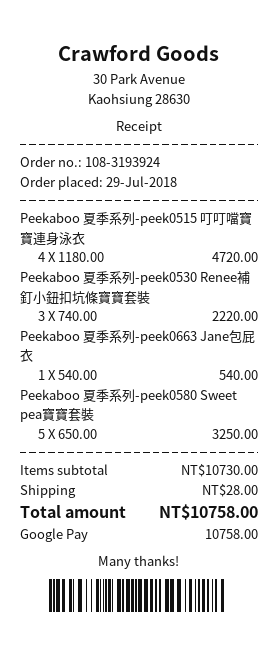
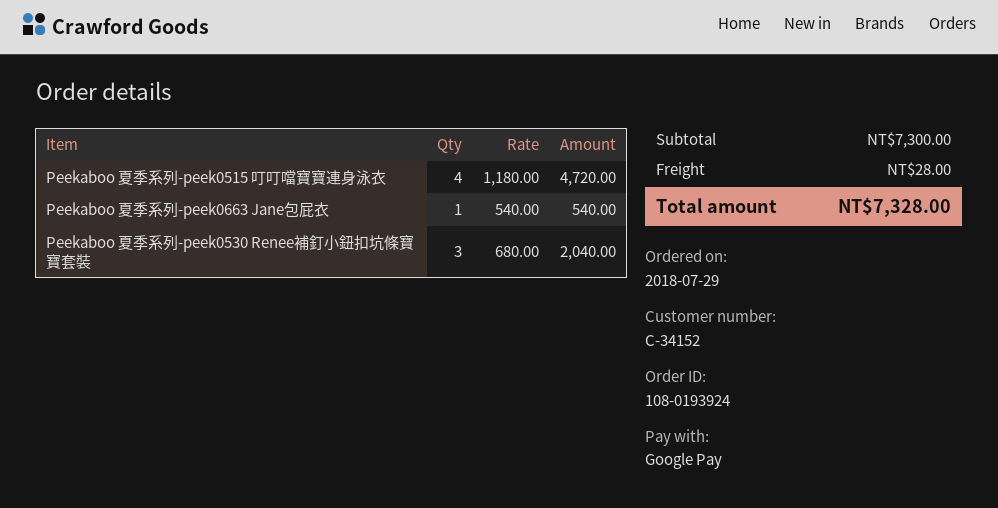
order number: 108-3193924 -> 108-0193924
Peekaboo 夏季系列-peek0530 Renee補釘小鈕扣坑條寶寶套裝: 3 x 740.00 = 2220.00 -> 3 x 680.00 = 2040.00
Peekaboo 夏季系列-peek0580 Sweet pea寶寶套裝: 5 x 650.00 = 3250.00 -> none
subtotal: 10730.00 -> 7300.00
total: 10758.00 -> 7328.00

